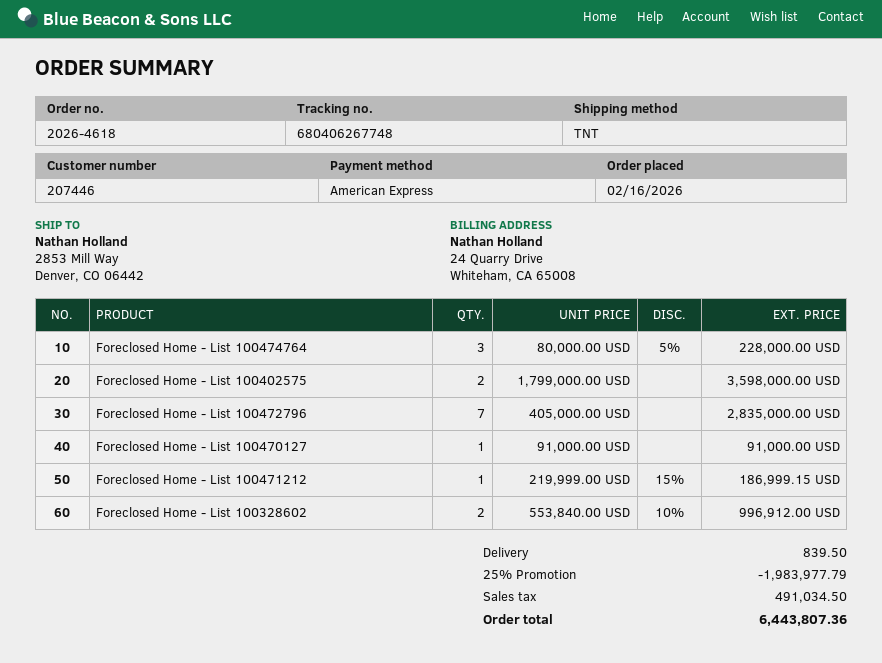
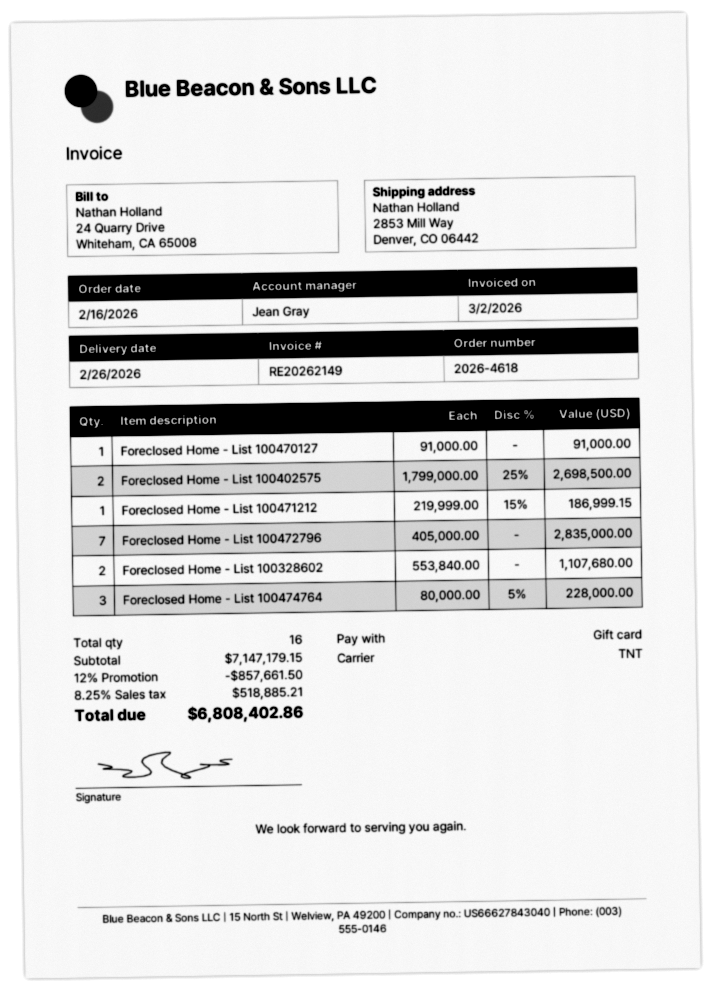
payment method: American Express -> gift card
Foreclosed Home - List 100402575: 2 x 1799000.00 = 3598000.00 -> 2 x 1799000.00 - 25% = 2698500.00
Foreclosed Home - List 100328602: 2 x 553840.00 - 10% = 996912.00 -> 2 x 553840.00 = 1107680.00
discount: 25% = 1983977.79 -> 12% = 857661.50
shipping: 839.50 -> none
tax: 491034.50 -> 518885.21
total: 6443807.36 -> 6808402.86

